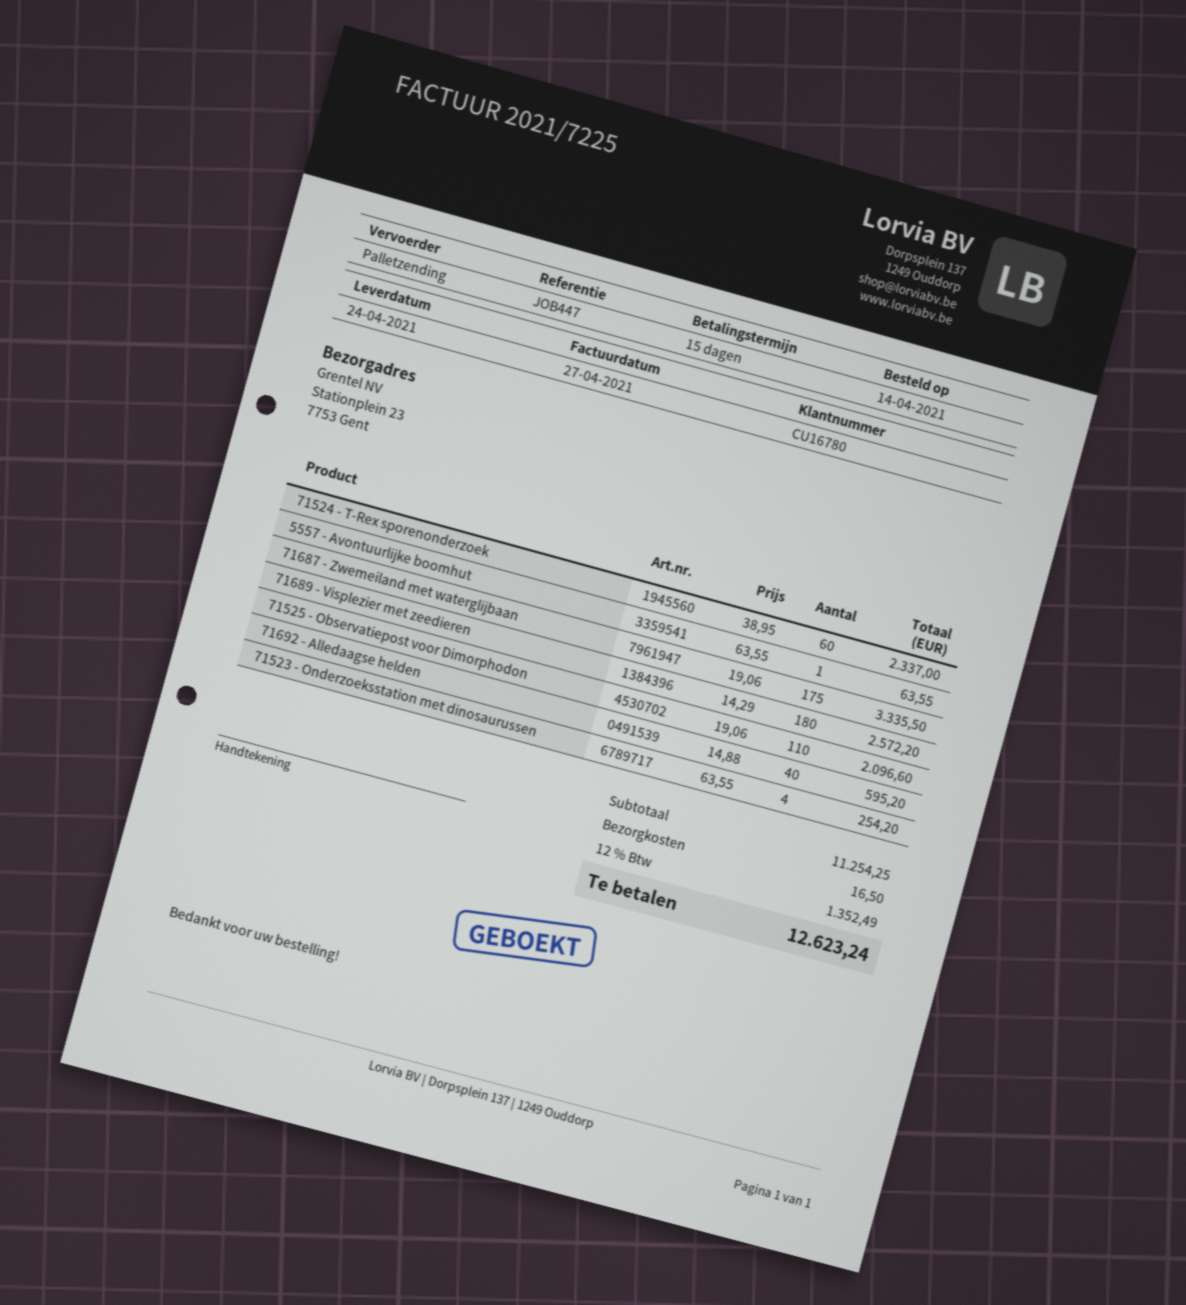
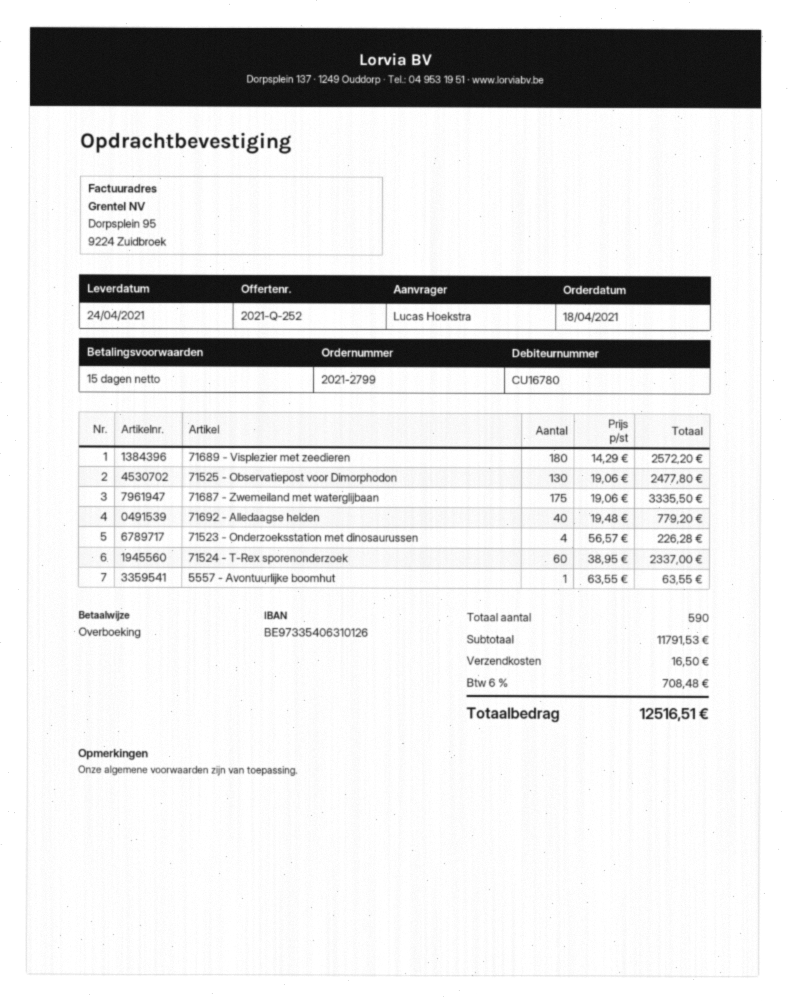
order date: 2021-04-14 -> 2021-04-18
71525 - Observatiepost voor Dimorphodon: 110 x 19.06 = 2096.60 -> 130 x 19.06 = 2477.80
71692 - Alledaagse helden: 40 x 14.88 = 595.20 -> 40 x 19.48 = 779.20
71523 - Onderzoeksstation met dinosaurussen: 4 x 63.55 = 254.20 -> 4 x 56.57 = 226.28
subtotal: 11254.25 -> 11791.53
tax: 12% = 1352.49 -> 6% = 708.48
total: 12623.24 -> 12516.51

